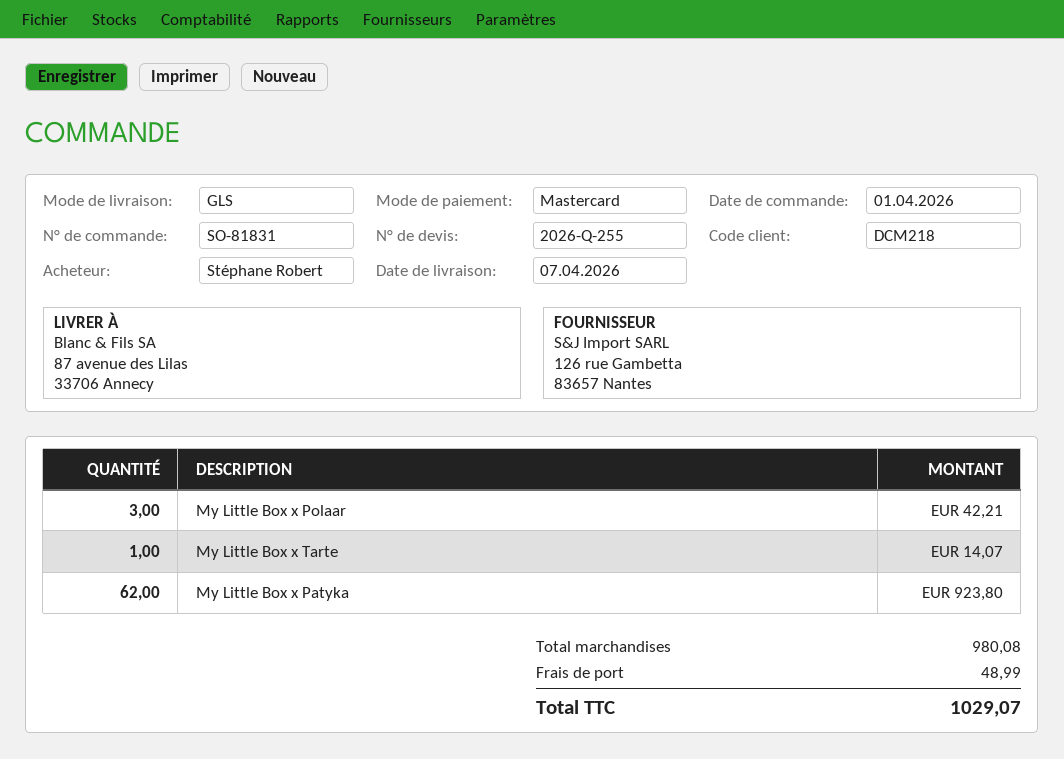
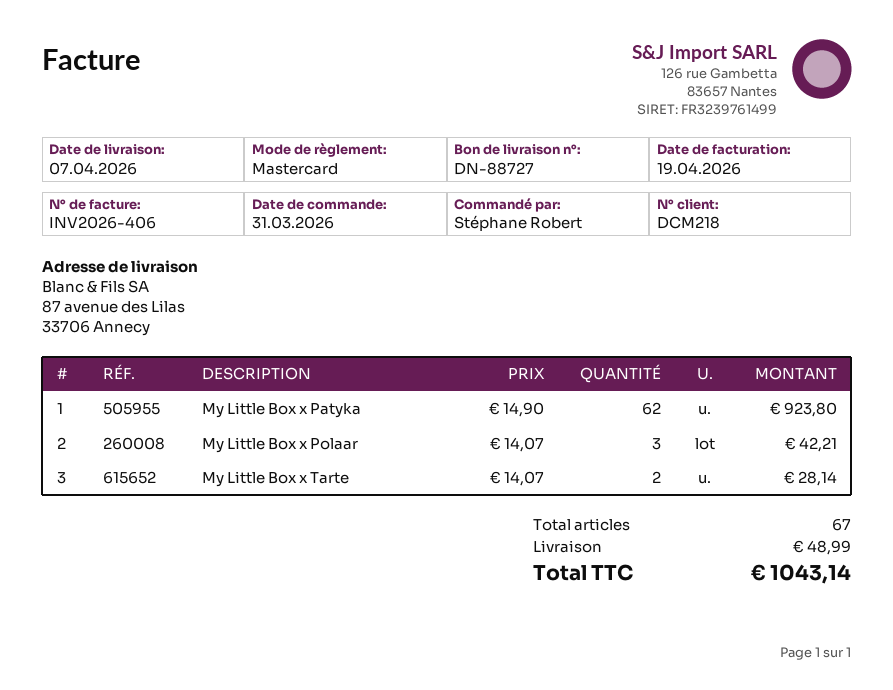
order date: 2026-04-01 -> 2026-03-31
My Little Box x Tarte: 1 for 14.07 -> 2 for 28.14
total: 1029.07 -> 1043.14

